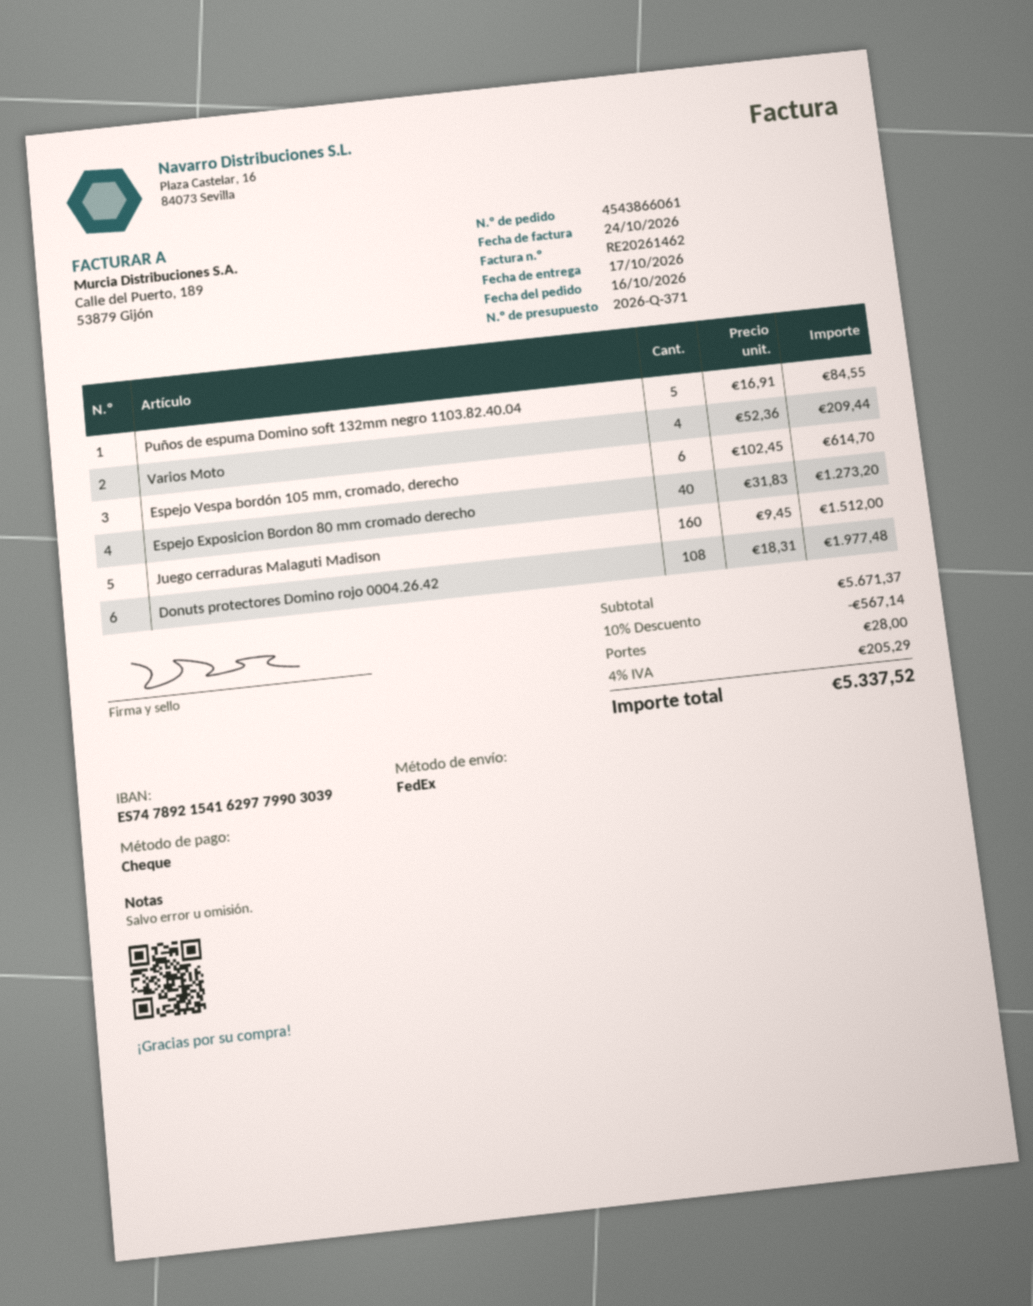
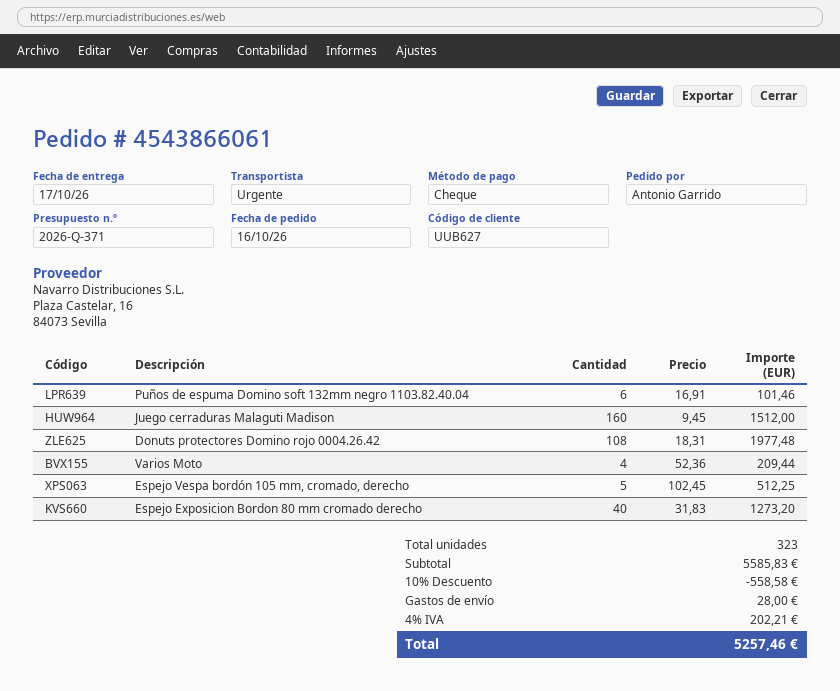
shipping method: FedEx -> express
Puños de espuma Domino soft 132mm negro 1103.82.40.04: 5 x 16.91 = 84.55 -> 6 x 16.91 = 101.46
Espejo Vespa bordón 105 mm, cromado, derecho: 6 x 102.45 = 614.70 -> 5 x 102.45 = 512.25
subtotal: 5671.37 -> 5585.83
discount: 10% = 567.14 -> 10% = 558.58
tax: 4% = 205.29 -> 4% = 202.21
total: 5337.52 -> 5257.46

